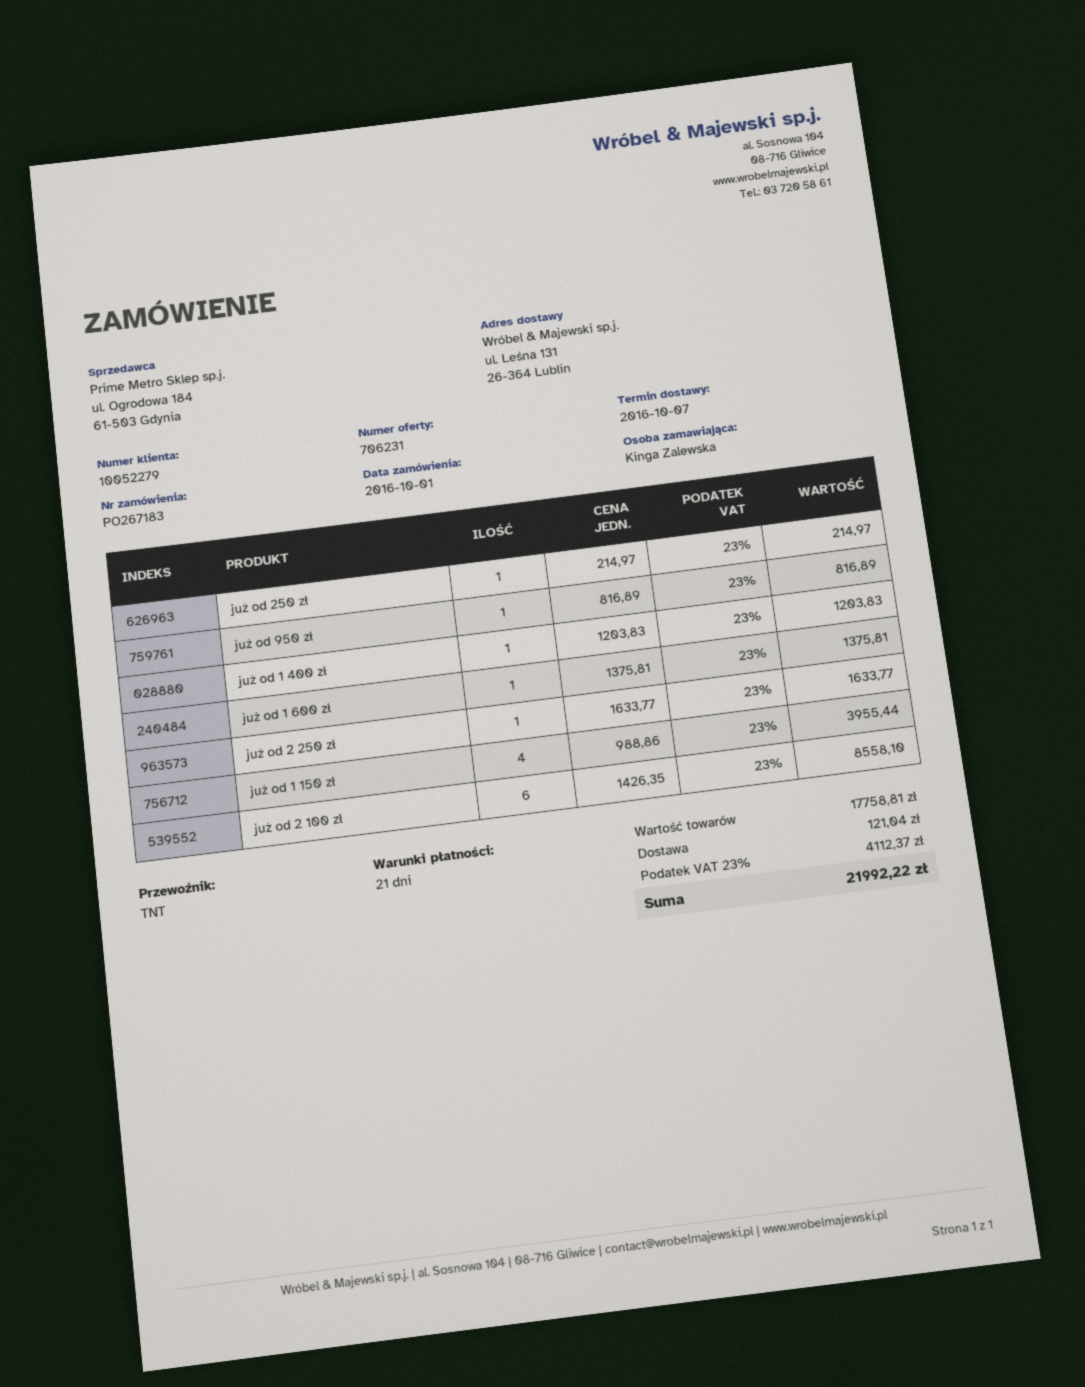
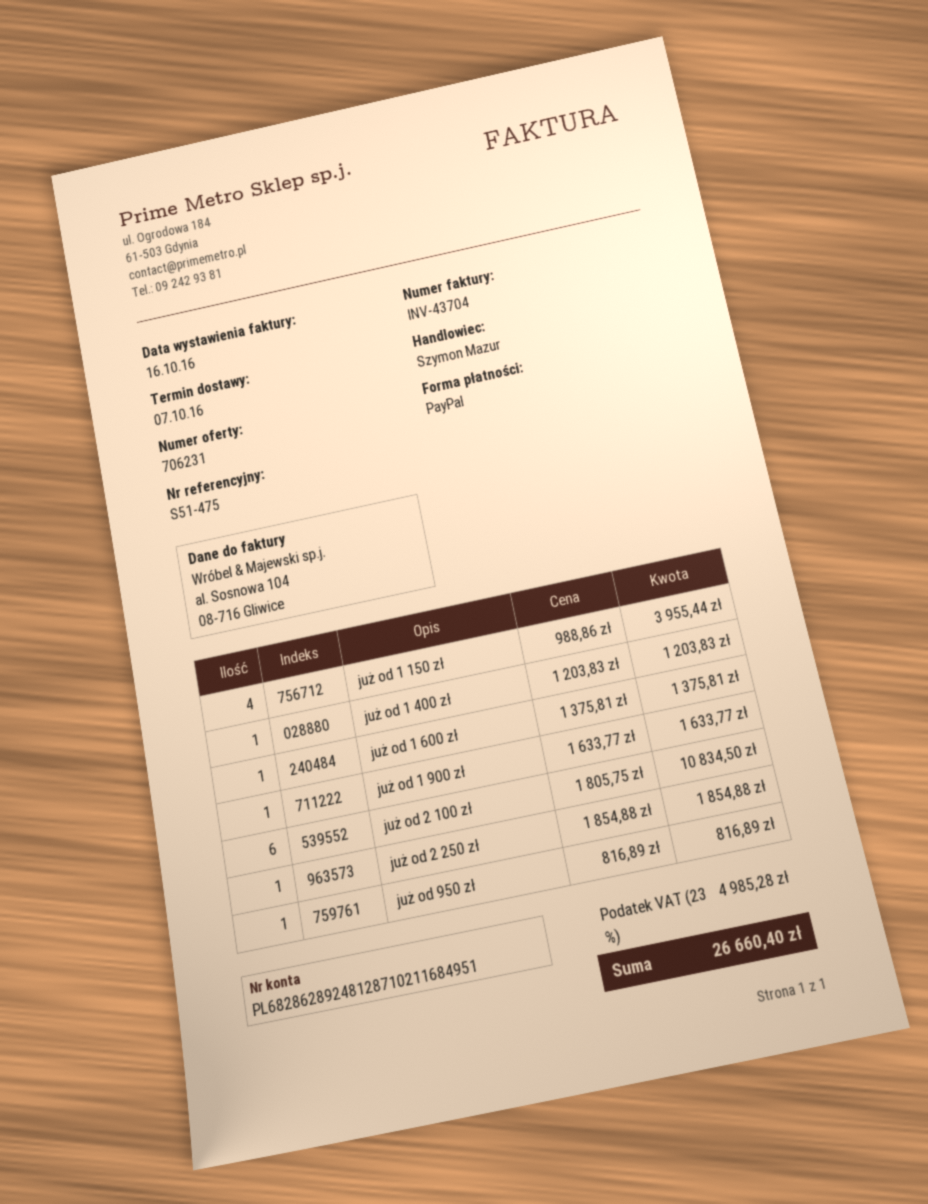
już od 250 zł: 1 x 214.97 = 214.97 -> none
już od 2 250 zł: 1 x 1633.77 = 1633.77 -> 1 x 1854.88 = 1854.88
już od 2 100 zł: 6 x 1426.35 = 8558.10 -> 6 x 1805.75 = 10834.50
już od 1 900 zł: none -> 1 x 1633.77 = 1633.77
shipping: 121.04 -> none
tax: 23% = 4112.37 -> 23% = 4985.28
total: 21992.22 -> 26660.40

